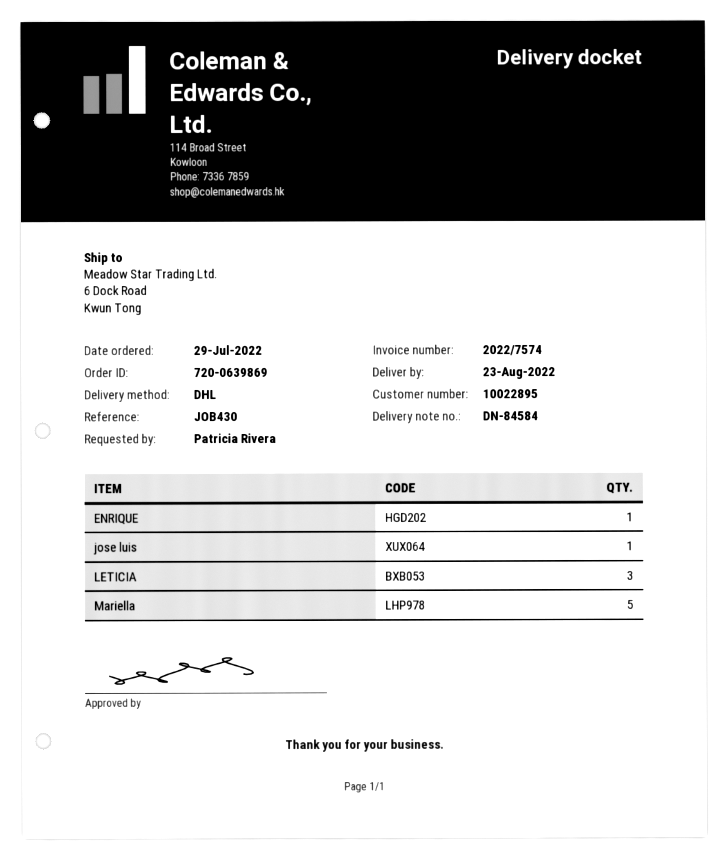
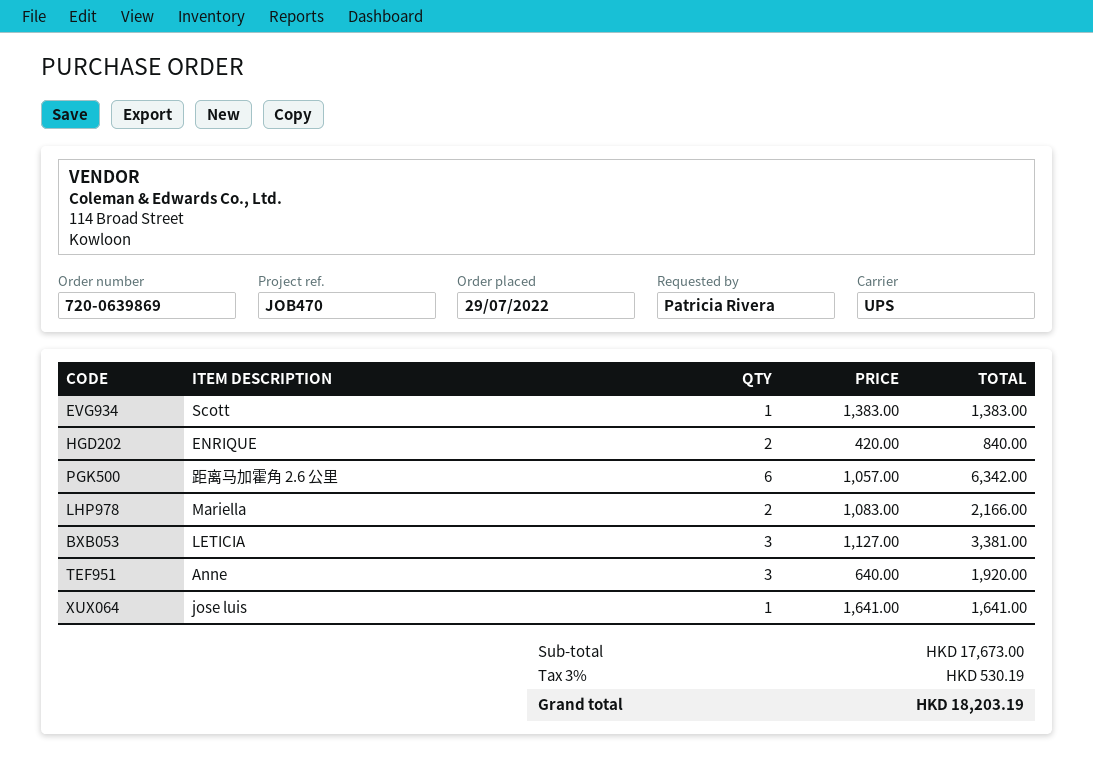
reference: JOB430 -> JOB470
shipping method: DHL -> UPS
ENRIQUE: 1 -> 2
Mariella: 5 -> 2
Scott: none -> 1
距离马加霍角 2.6 公里: none -> 6
Anne: none -> 3

